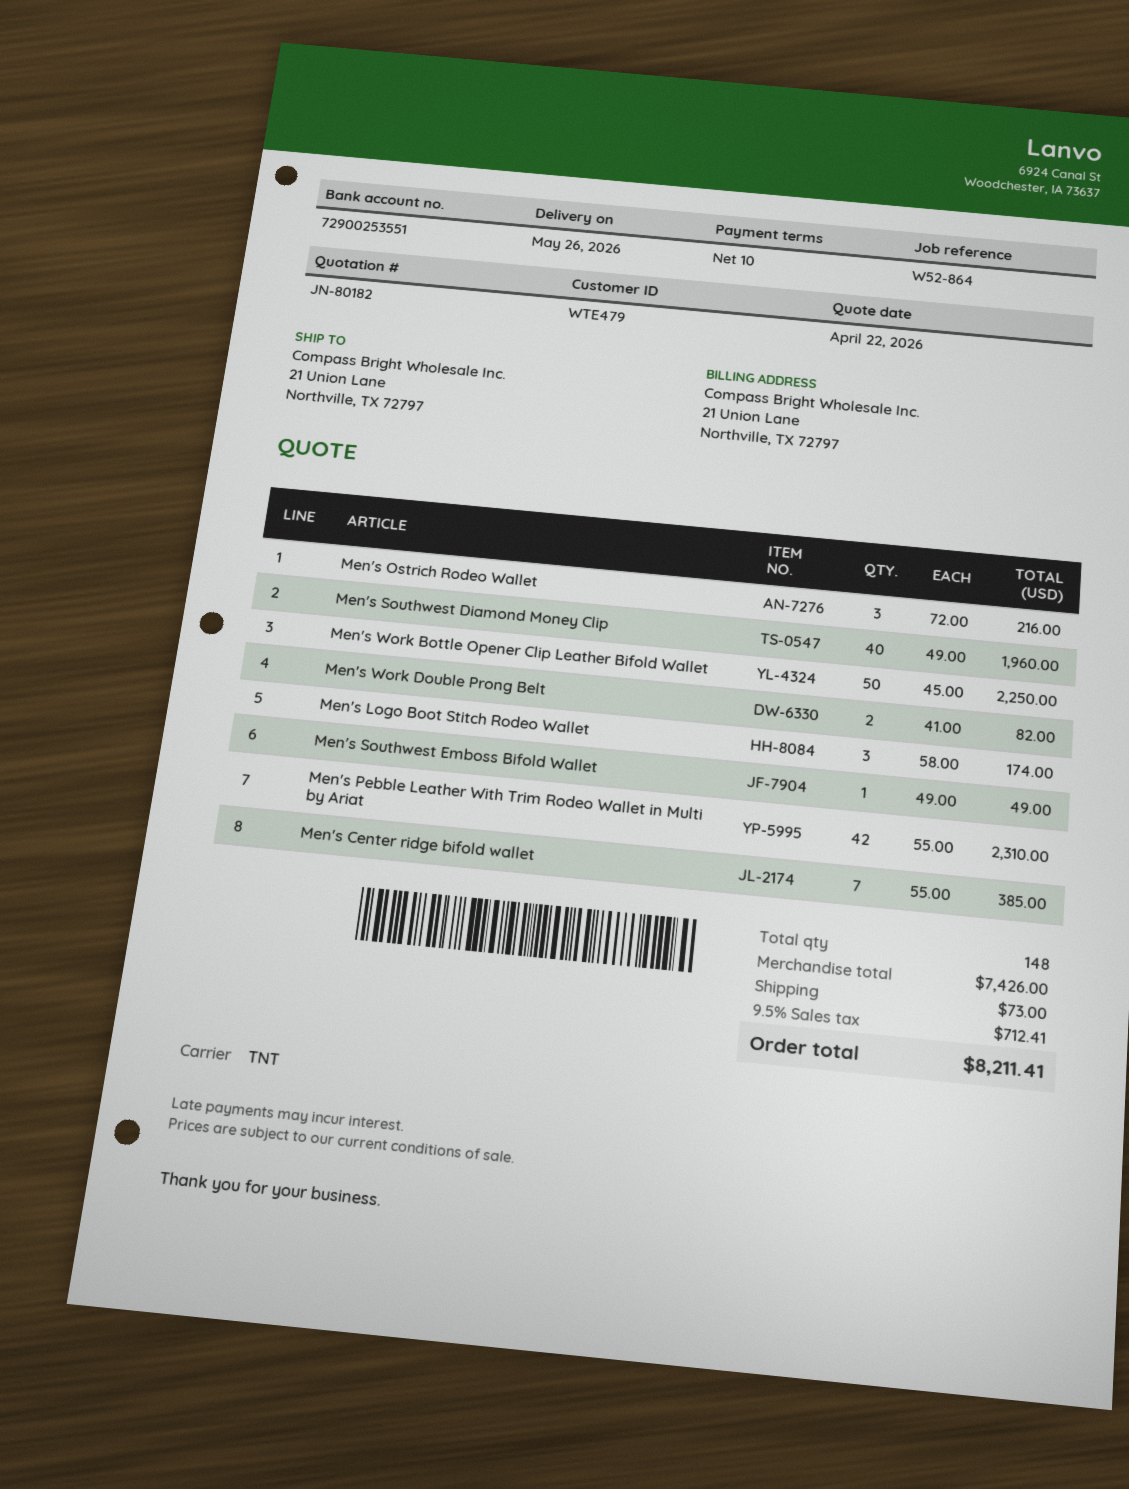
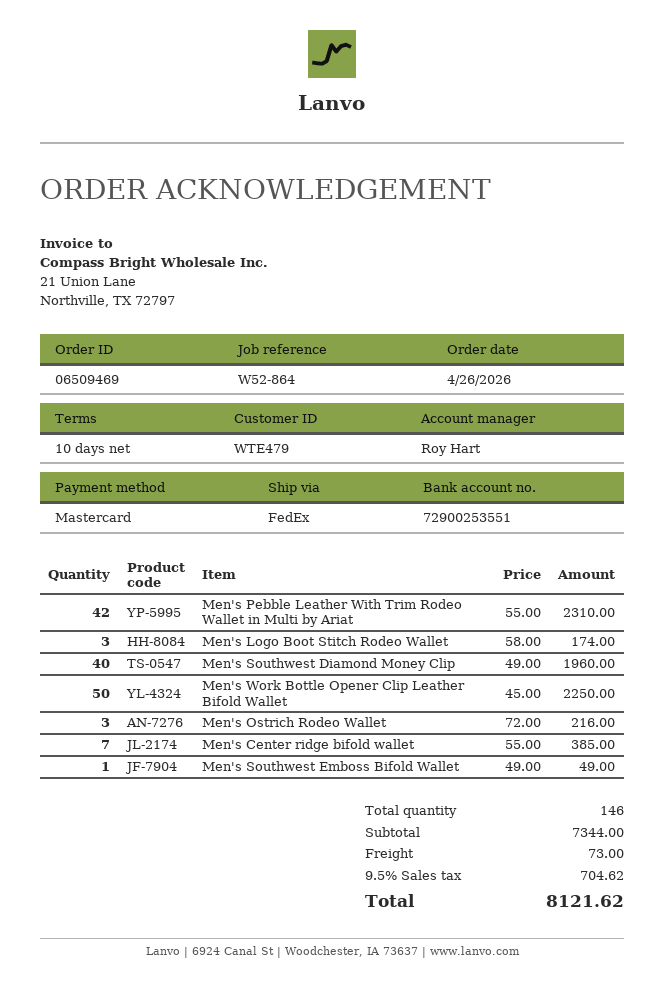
shipping method: TNT -> FedEx
Men's Work Double Prong Belt: 2 x 41.00 = 82.00 -> none
total quantity: 148 -> 146
subtotal: 7426.00 -> 7344.00
tax: 9.5% = 712.41 -> 9.5% = 704.62
total: 8211.41 -> 8121.62

